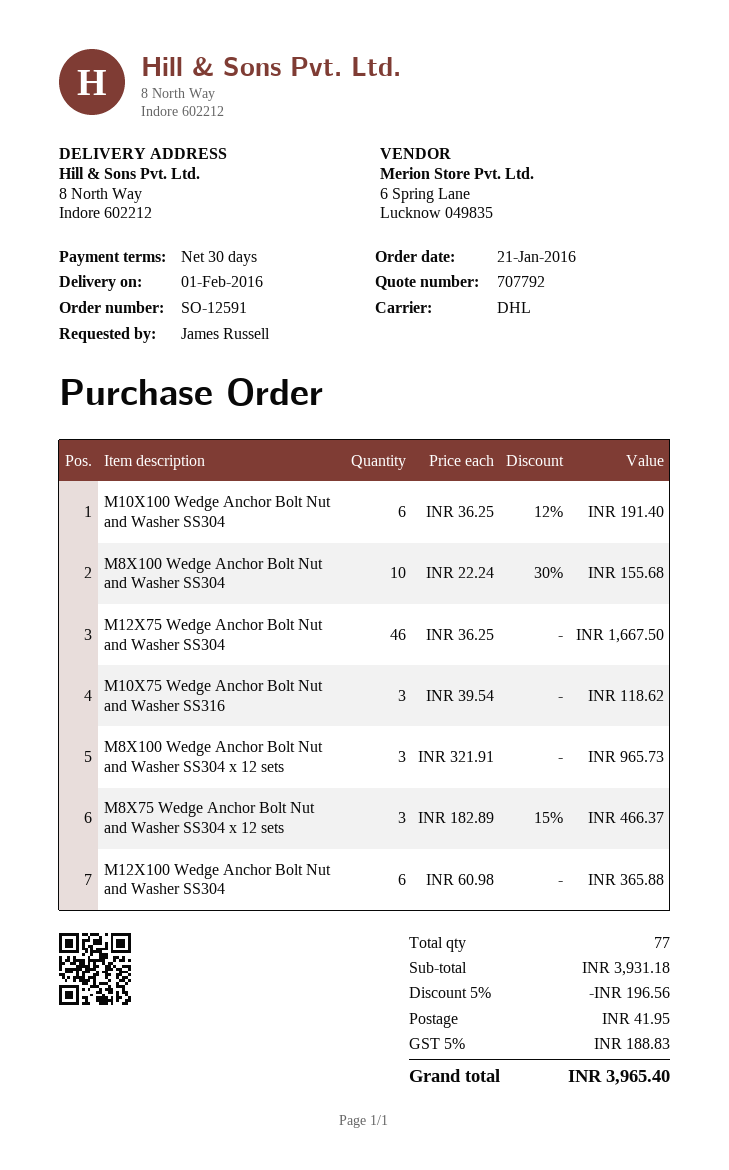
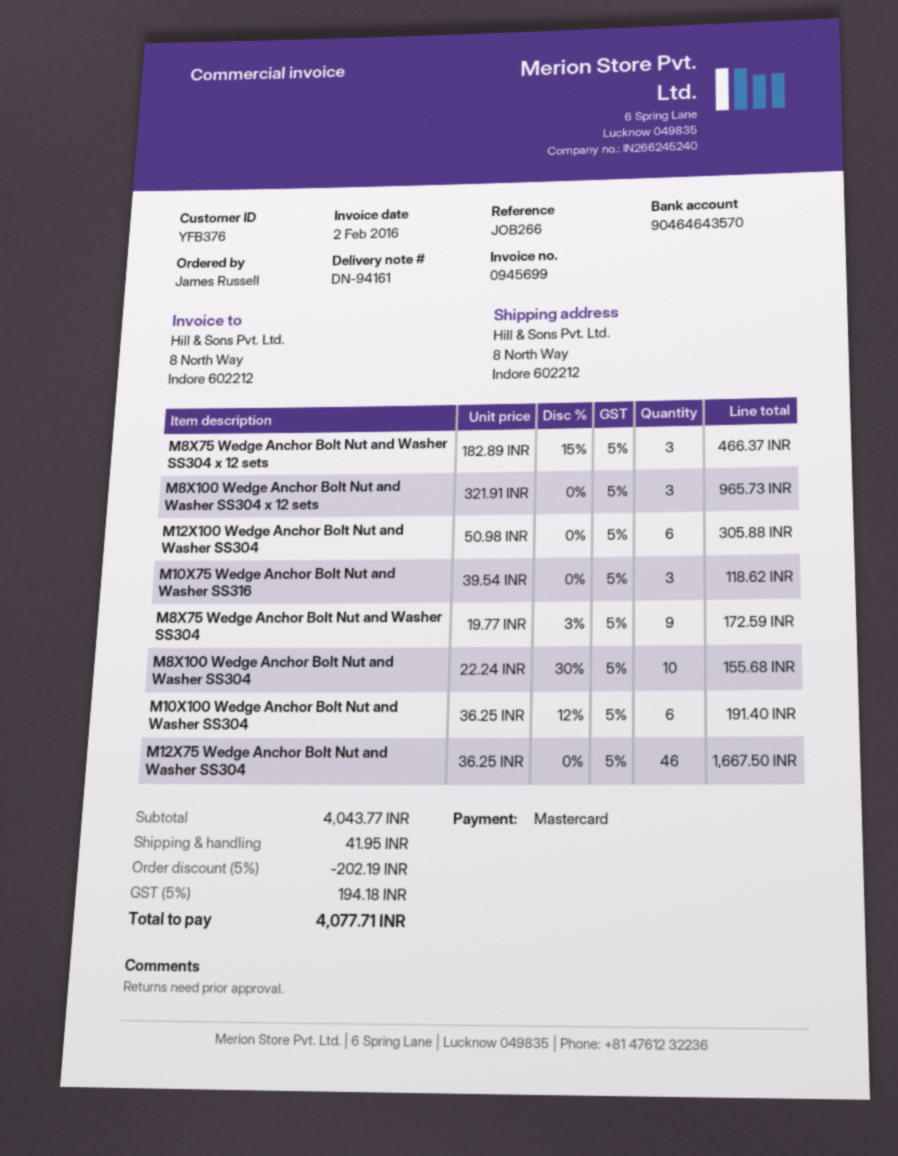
M12X100 Wedge Anchor Bolt Nut and Washer SS304: 6 x 60.98 = 365.88 -> 6 x 50.98 = 305.88
M8X75 Wedge Anchor Bolt Nut and Washer SS304: none -> 9 x 19.77 - 3% = 172.59
subtotal: 3931.18 -> 4043.77
discount: 5% = 196.56 -> 5% = 202.19
tax: 5% = 188.83 -> 5% = 194.18
total: 3965.40 -> 4077.71

